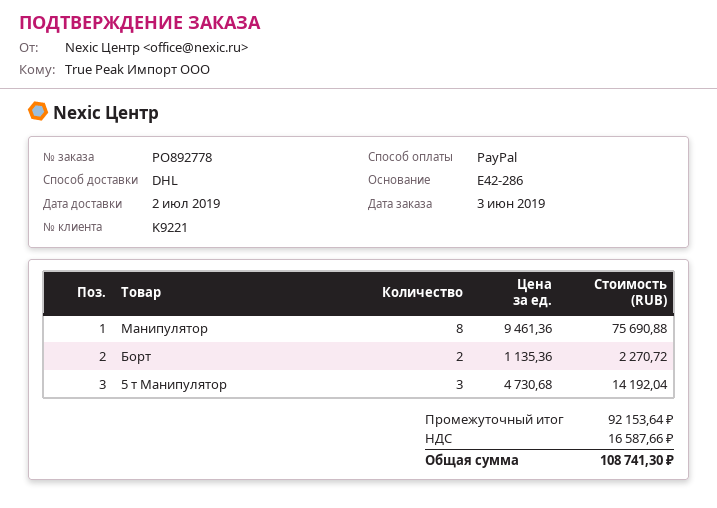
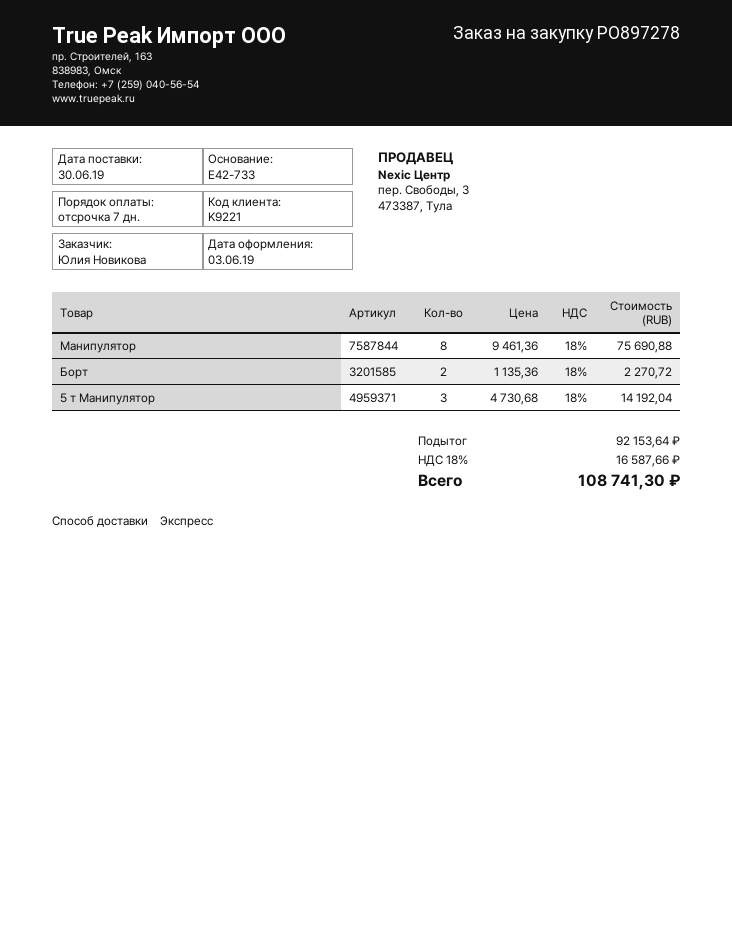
order number: PO892778 -> PO897278
delivery date: 2019-07-02 -> 2019-06-30
reference: E42-286 -> E42-733
shipping method: DHL -> express

